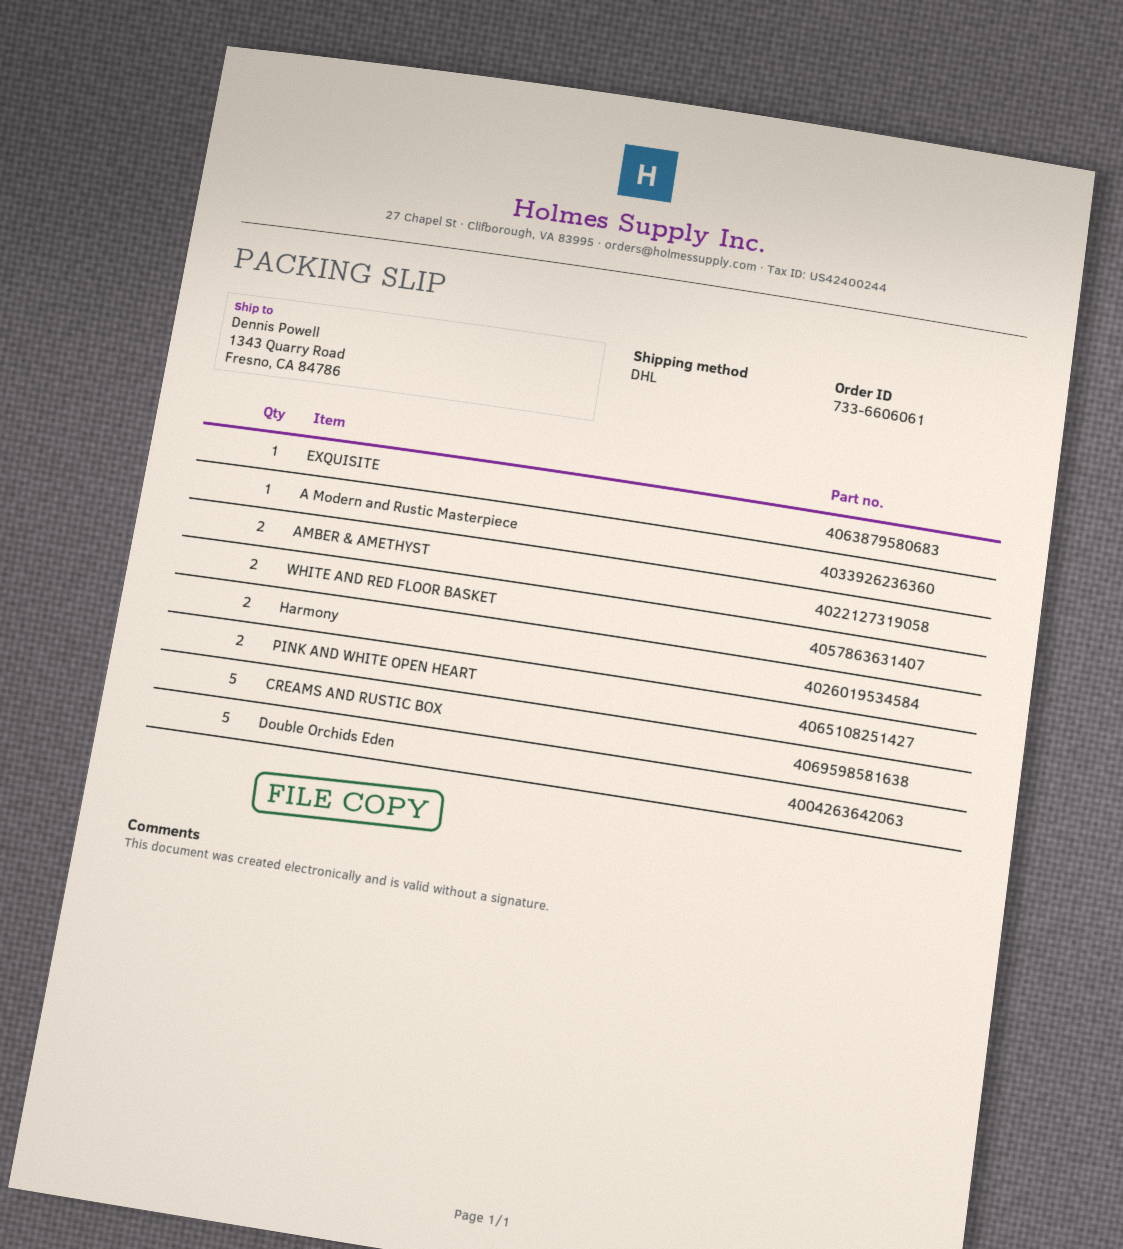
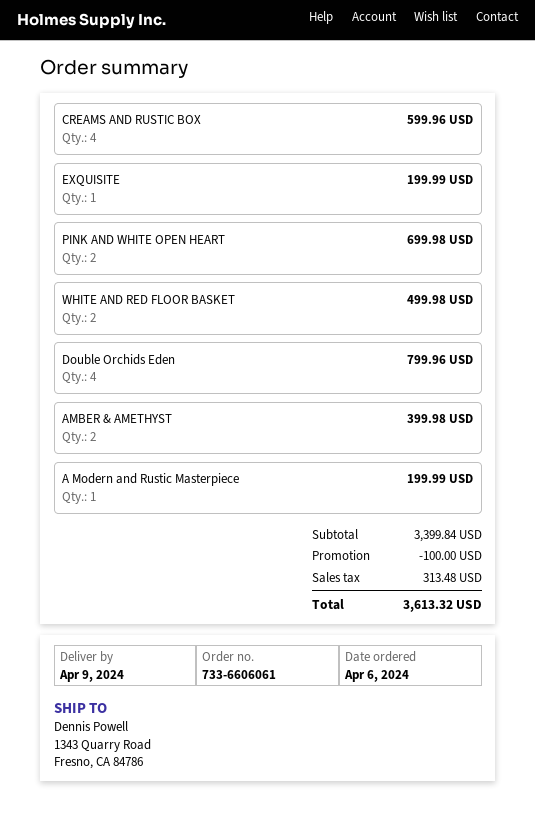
Harmony: 2 -> none
CREAMS AND RUSTIC BOX: 5 -> 4
Double Orchids Eden: 5 -> 4

